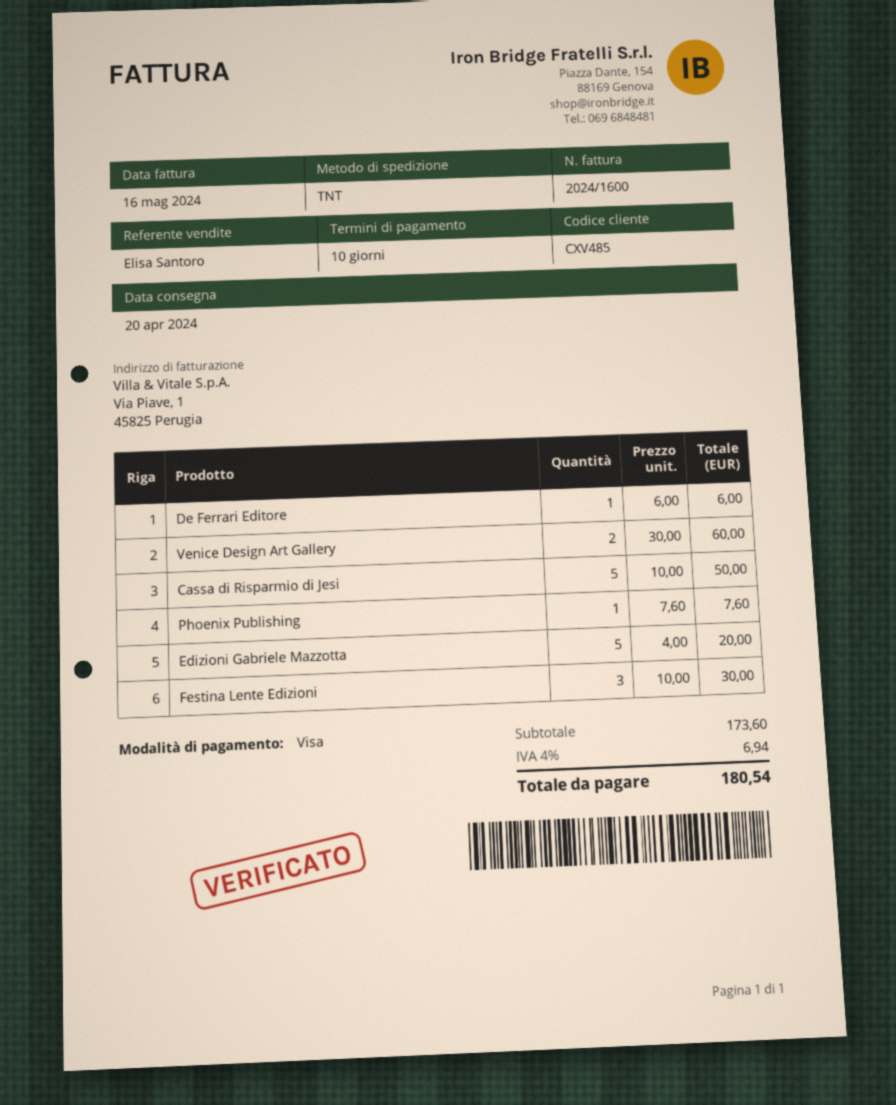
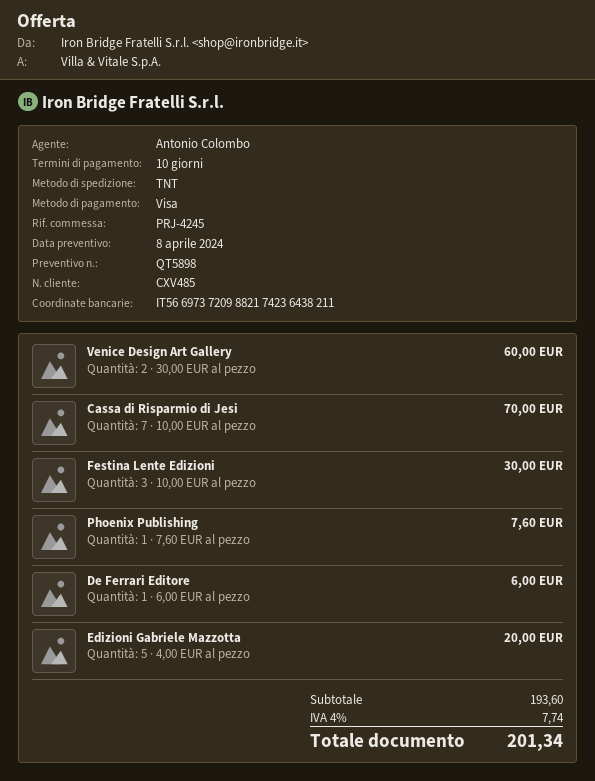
sales rep: Elisa Santoro -> Antonio Colombo
Cassa di Risparmio di Jesi: 5 x 10.00 = 50.00 -> 7 x 10.00 = 70.00
subtotal: 173.60 -> 193.60
tax: 4% = 6.94 -> 4% = 7.74
total: 180.54 -> 201.34

